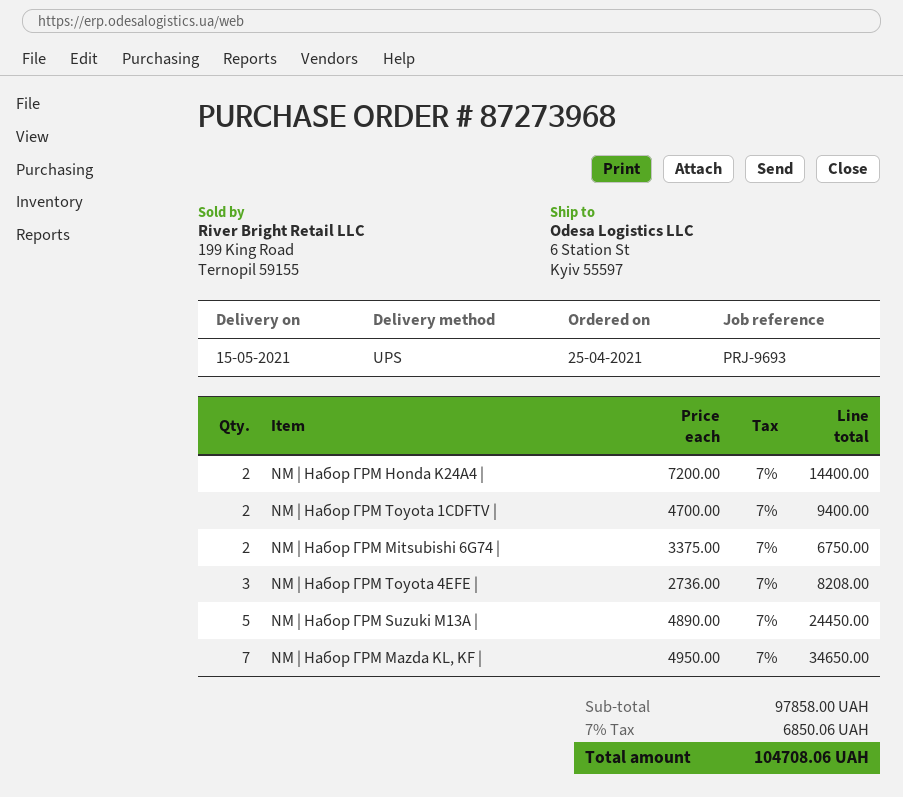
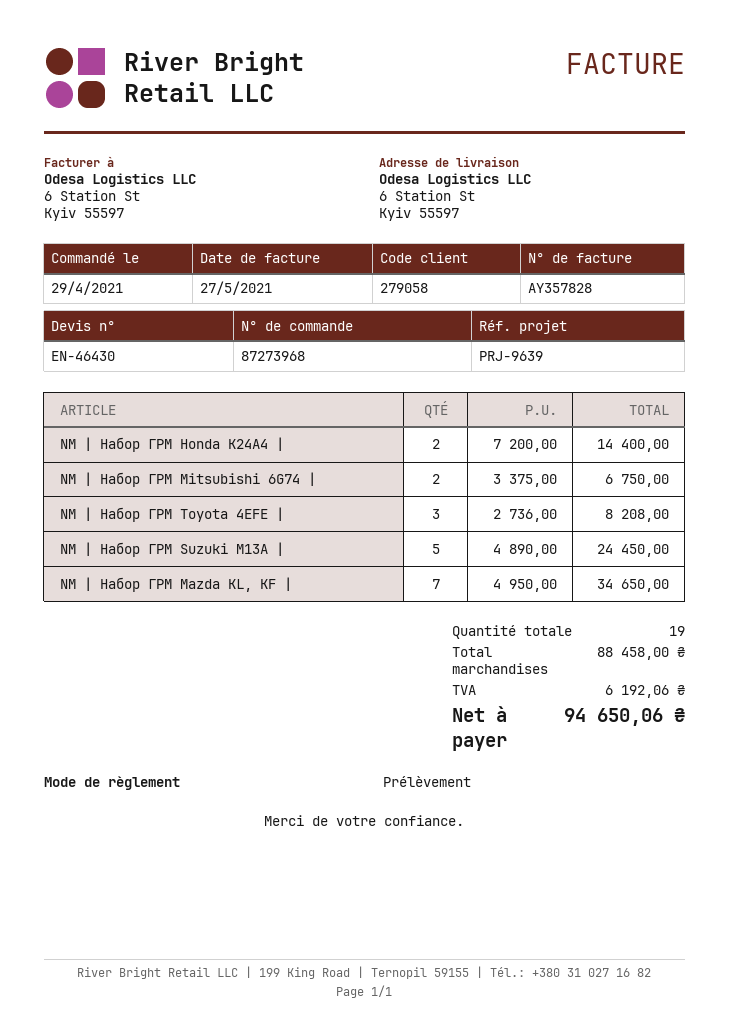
order date: 2021-04-25 -> 2021-04-29
reference: PRJ-9693 -> PRJ-9639
NM | Набор ГРМ Toyota 1CDFTV |: 2 x 4700.00 = 9400.00 -> none
subtotal: 97858.00 -> 88458.00
tax: 6850.06 -> 6192.06
total: 104708.06 -> 94650.06

